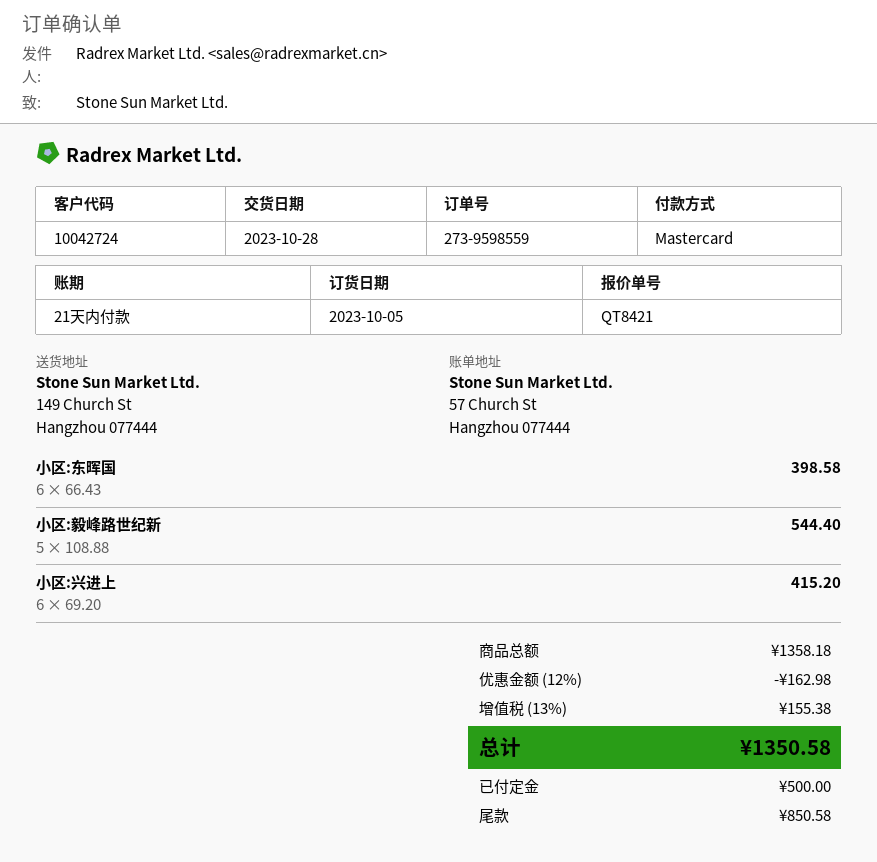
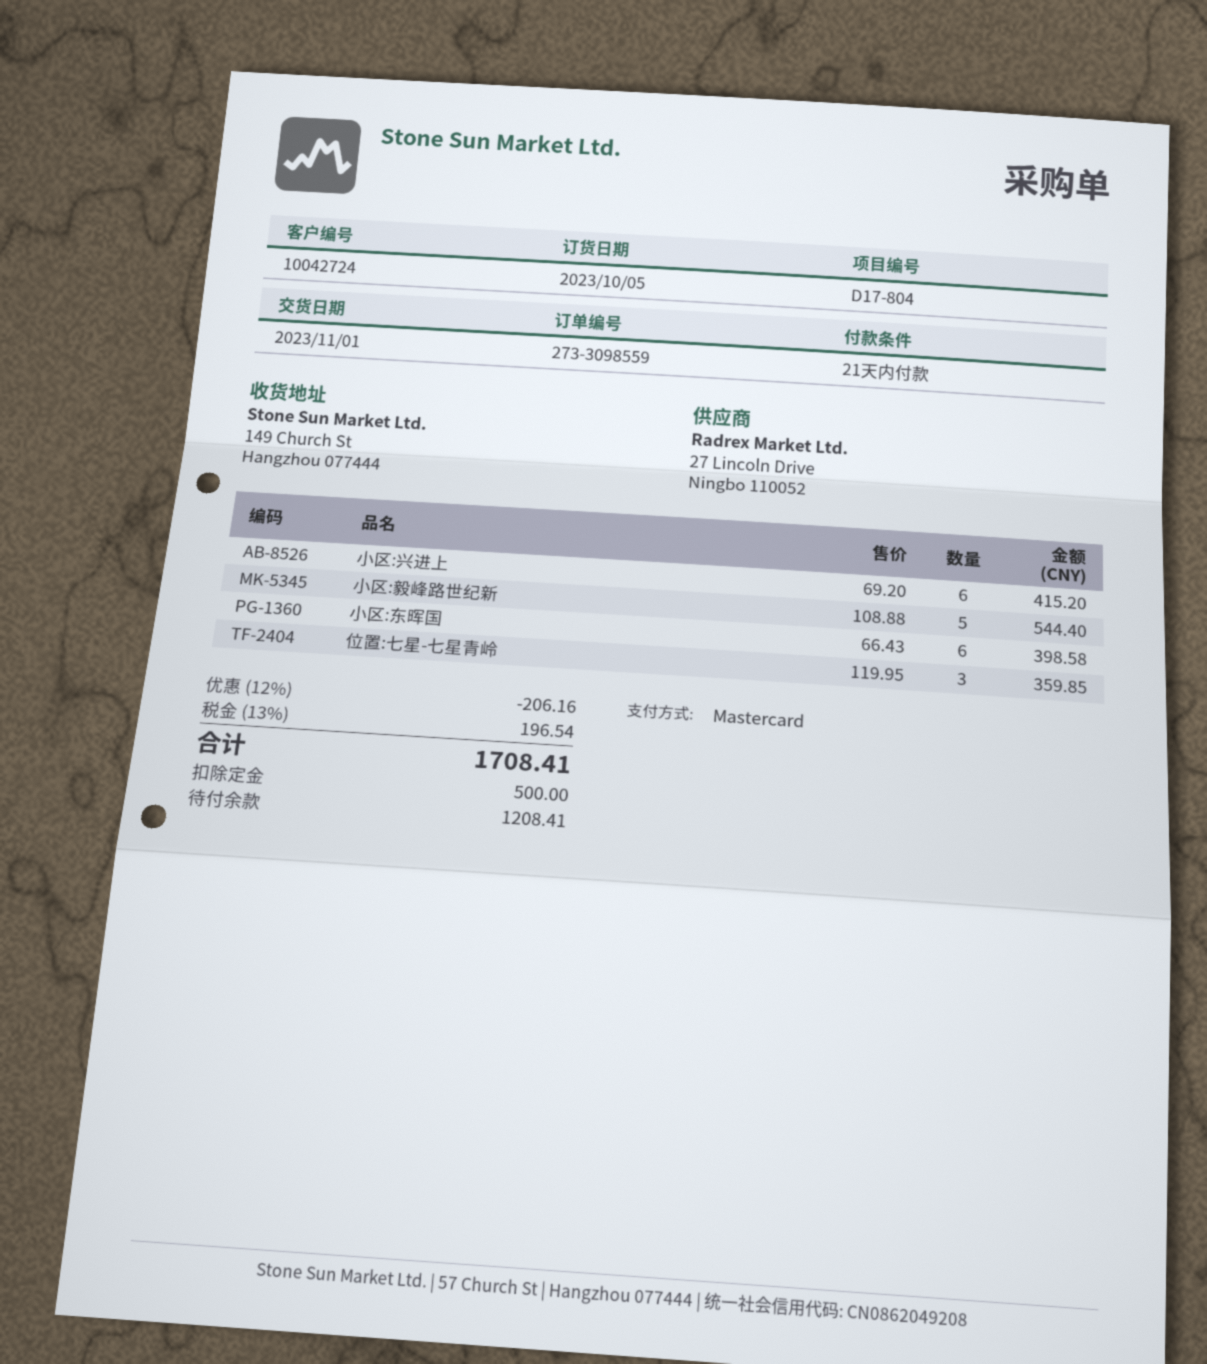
order number: 273-9598559 -> 273-3098559
delivery date: 2023-10-28 -> 2023-11-01
位置:七星-七星青岭: none -> 3 x 119.95 = 359.85
discount: 12% = 162.98 -> 12% = 206.16
tax: 13% = 155.38 -> 13% = 196.54
total: 1350.58 -> 1708.41
balance: 850.58 -> 1208.41

